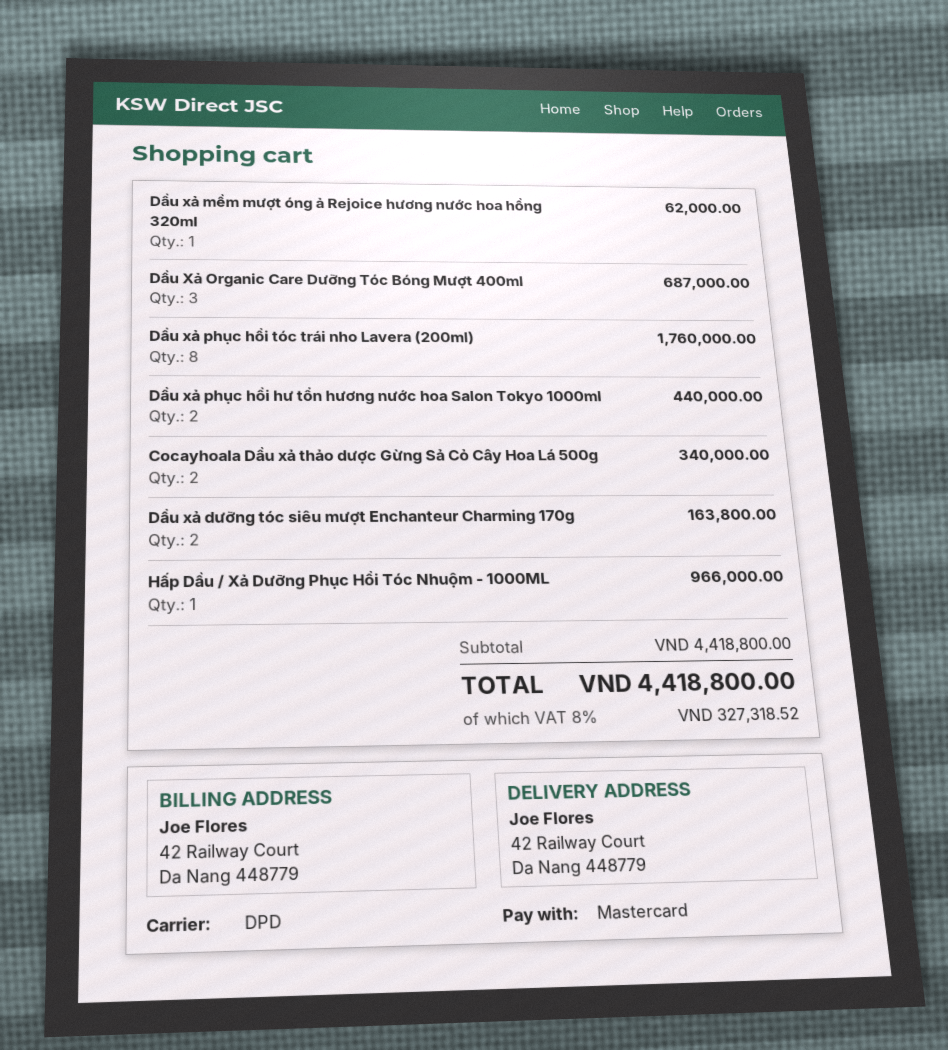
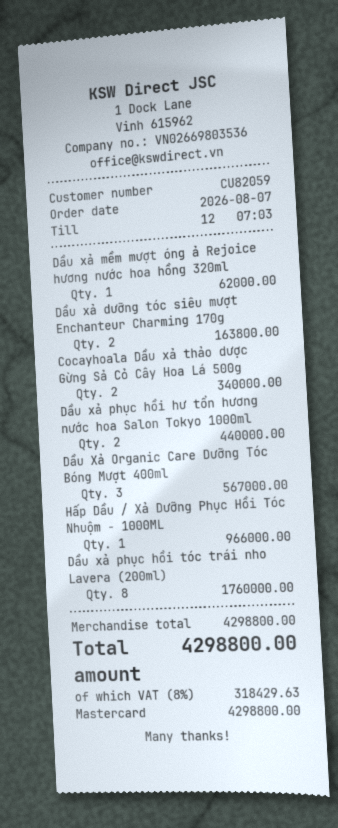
Dầu Xả Organic Care Dưỡng Tóc Bóng Mượt 400ml: 3 for 687000.00 -> 3 for 567000.00
subtotal: 4418800.00 -> 4298800.00
tax: 8% = 327318.52 -> 8% = 318429.63
total: 4418800.00 -> 4298800.00

